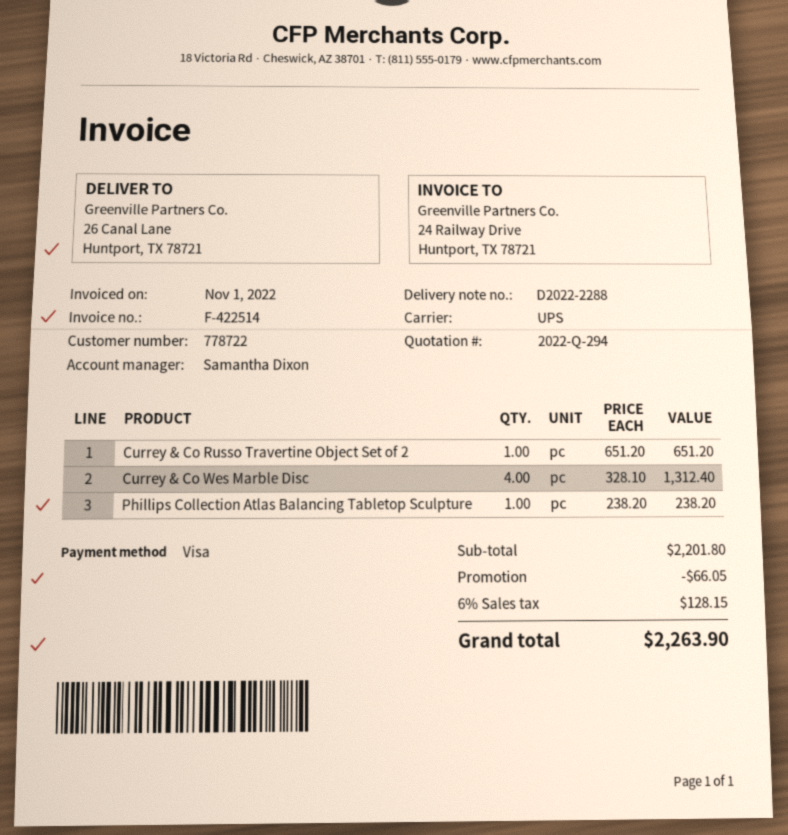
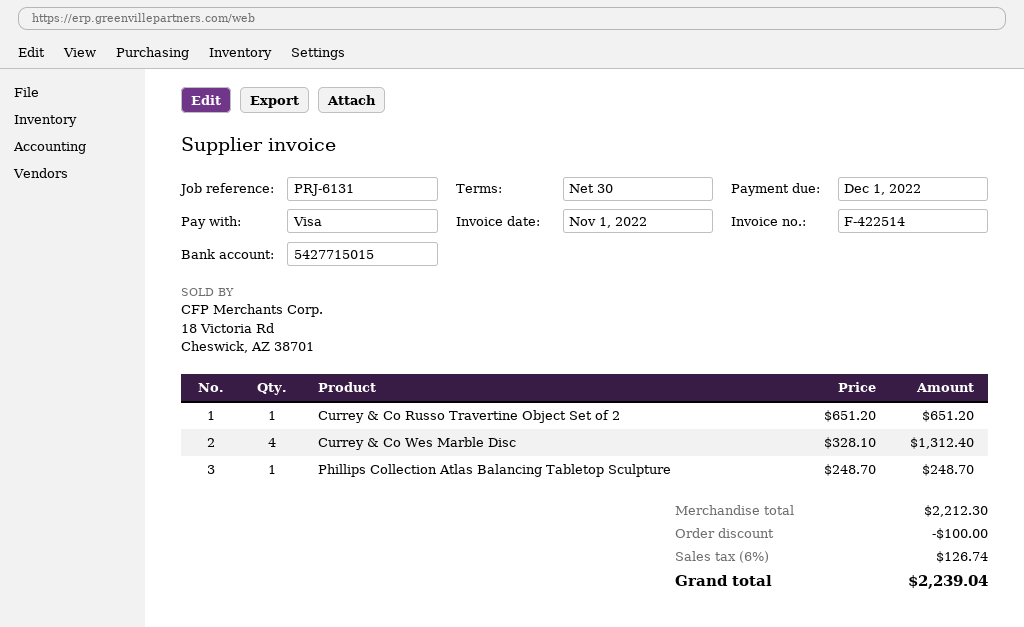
Phillips Collection Atlas Balancing Tabletop Sculpture: 1 x 238.20 = 238.20 -> 1 x 248.70 = 248.70
subtotal: 2201.80 -> 2212.30
discount: 66.05 -> 100.00
tax: 6% = 128.15 -> 6% = 126.74
total: 2263.90 -> 2239.04

